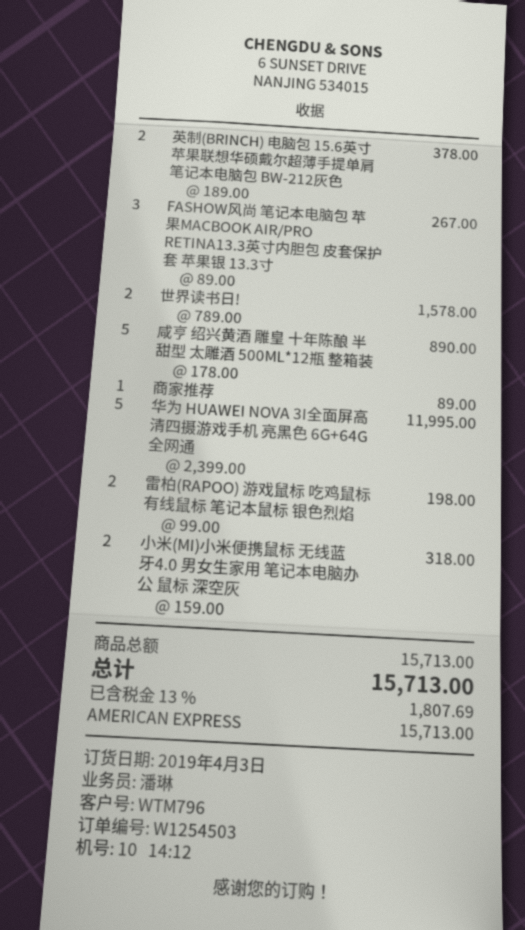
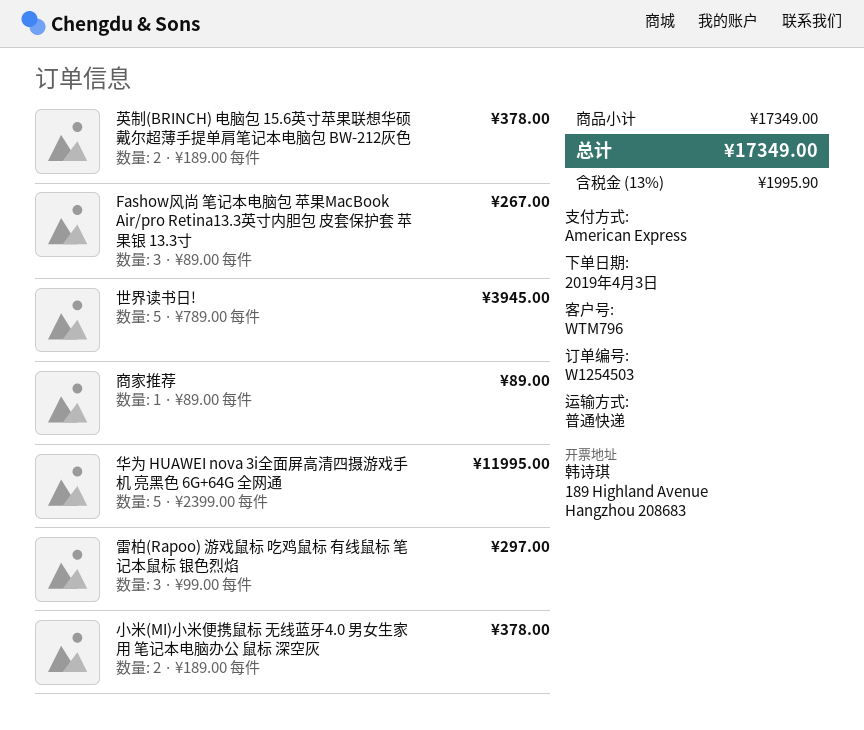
世界读书日!: 2 x 789.00 = 1578.00 -> 5 x 789.00 = 3945.00
咸亨 绍兴黄酒 雕皇 十年陈酿 半甜型 太雕酒 500ML*12瓶 整箱装: 5 x 178.00 = 890.00 -> none
雷柏(RAPOO) 游戏鼠标 吃鸡鼠标 有线鼠标 笔记本鼠标 银色烈焰: 2 x 99.00 = 198.00 -> 3 x 99.00 = 297.00
小米(MI)小米便携鼠标 无线蓝牙4.0 男女生家用 笔记本电脑办公 鼠标 深空灰: 2 x 159.00 = 318.00 -> 2 x 189.00 = 378.00
subtotal: 15713.00 -> 17349.00
tax: 13% = 1807.69 -> 13% = 1995.90
total: 15713.00 -> 17349.00

